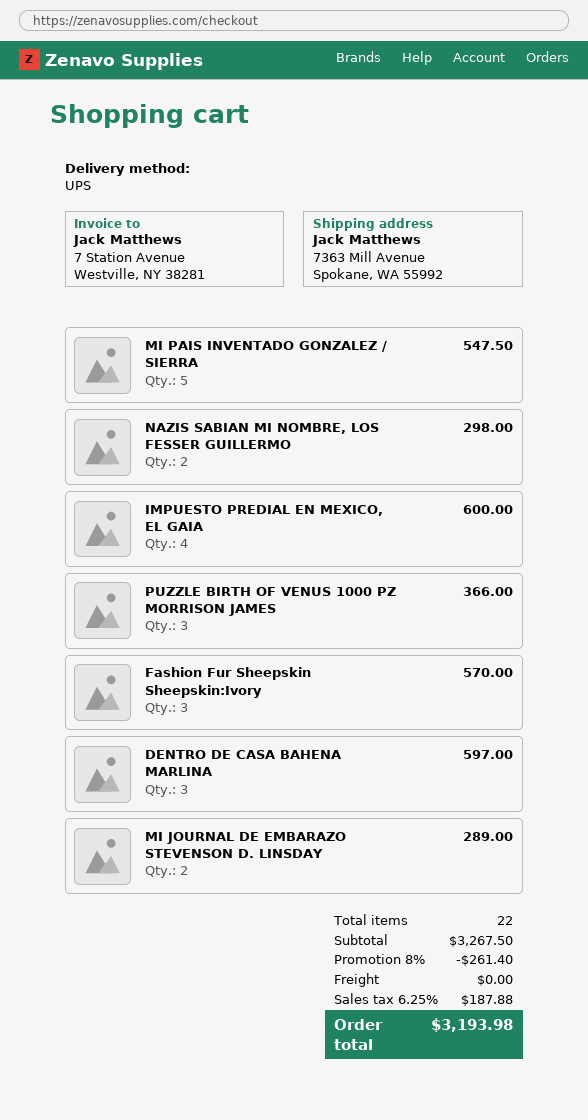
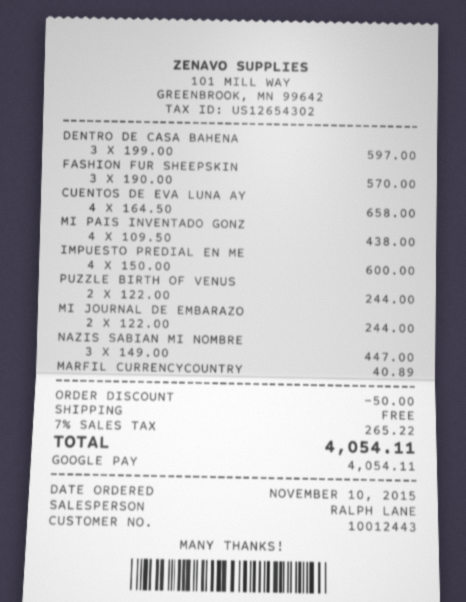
MI PAIS INVENTADO GONZALEZ / SIERRA: 5 for 547.50 -> 4 for 438.00
NAZIS SABIAN MI NOMBRE, LOS FESSER GUILLERMO: 2 for 298.00 -> 3 for 447.00
PUZZLE BIRTH OF VENUS 1000 PZ MORRISON JAMES: 3 for 366.00 -> 2 for 244.00
MI JOURNAL DE EMBARAZO STEVENSON D. LINSDAY: 2 for 289.00 -> 2 for 244.00
CUENTOS DE EVA LUNA AY: none -> 4 for 658.00
MARFIL CURRENCYCOUNTRY: none -> 1 for 40.89
discount: 261.40 -> 50.00
tax: 6.25% = 187.88 -> 7% = 265.22
total: 3193.98 -> 4054.11

